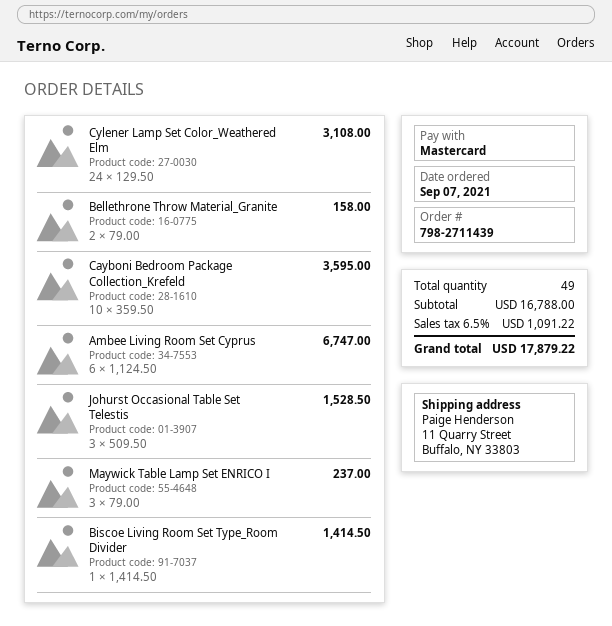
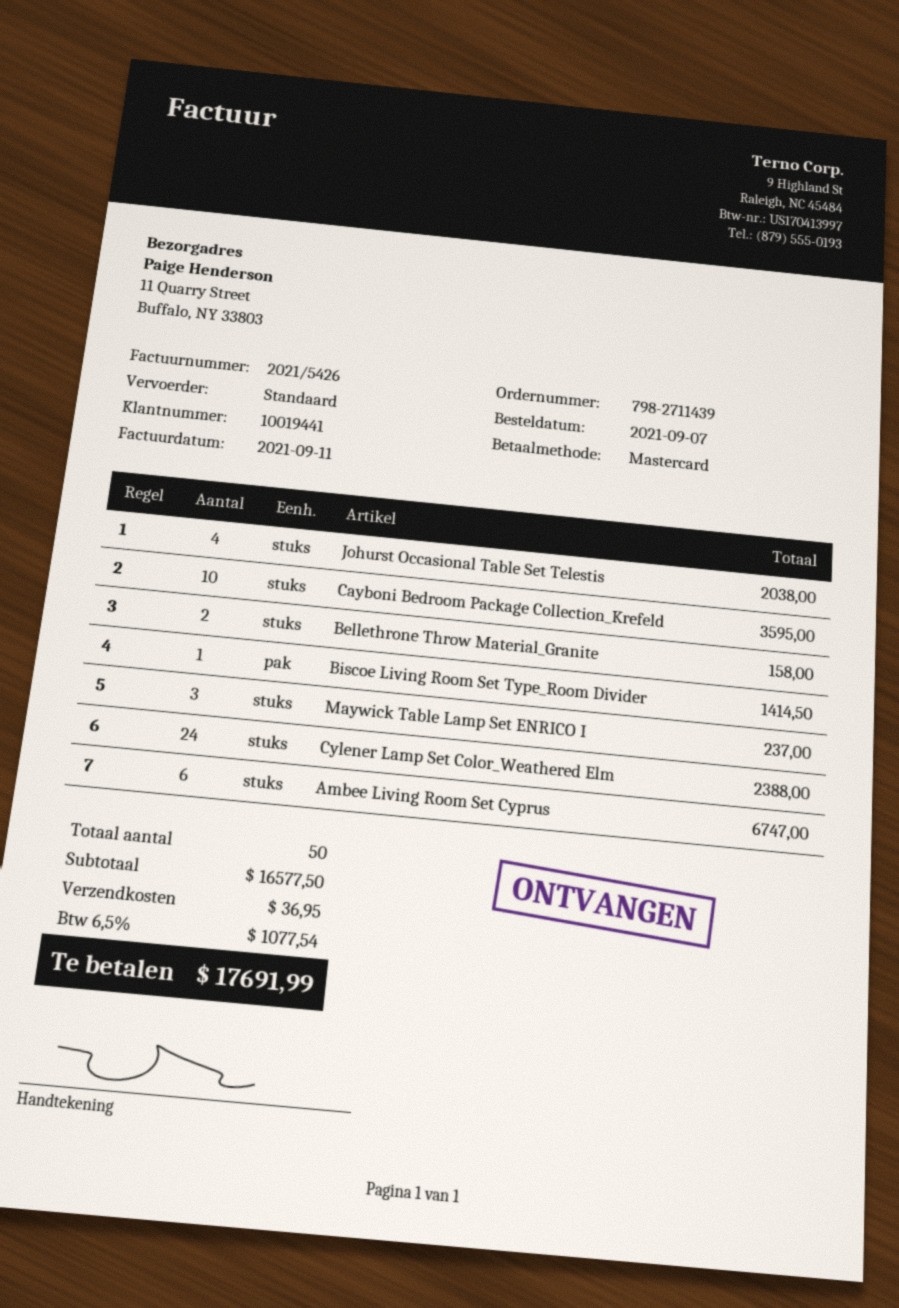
Cylener Lamp Set Color_Weathered Elm: 24 for 3108.00 -> 24 for 2388.00
Johurst Occasional Table Set Telestis: 3 for 1528.50 -> 4 for 2038.00
total quantity: 49 -> 50
subtotal: 16788.00 -> 16577.50
shipping: none -> 36.95
tax: 6.5% = 1091.22 -> 6.5% = 1077.54
total: 17879.22 -> 17691.99

